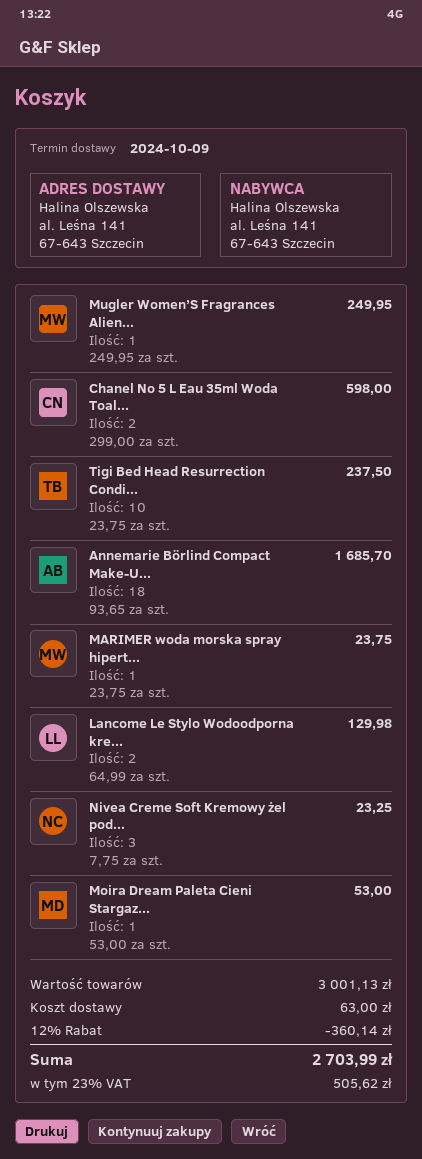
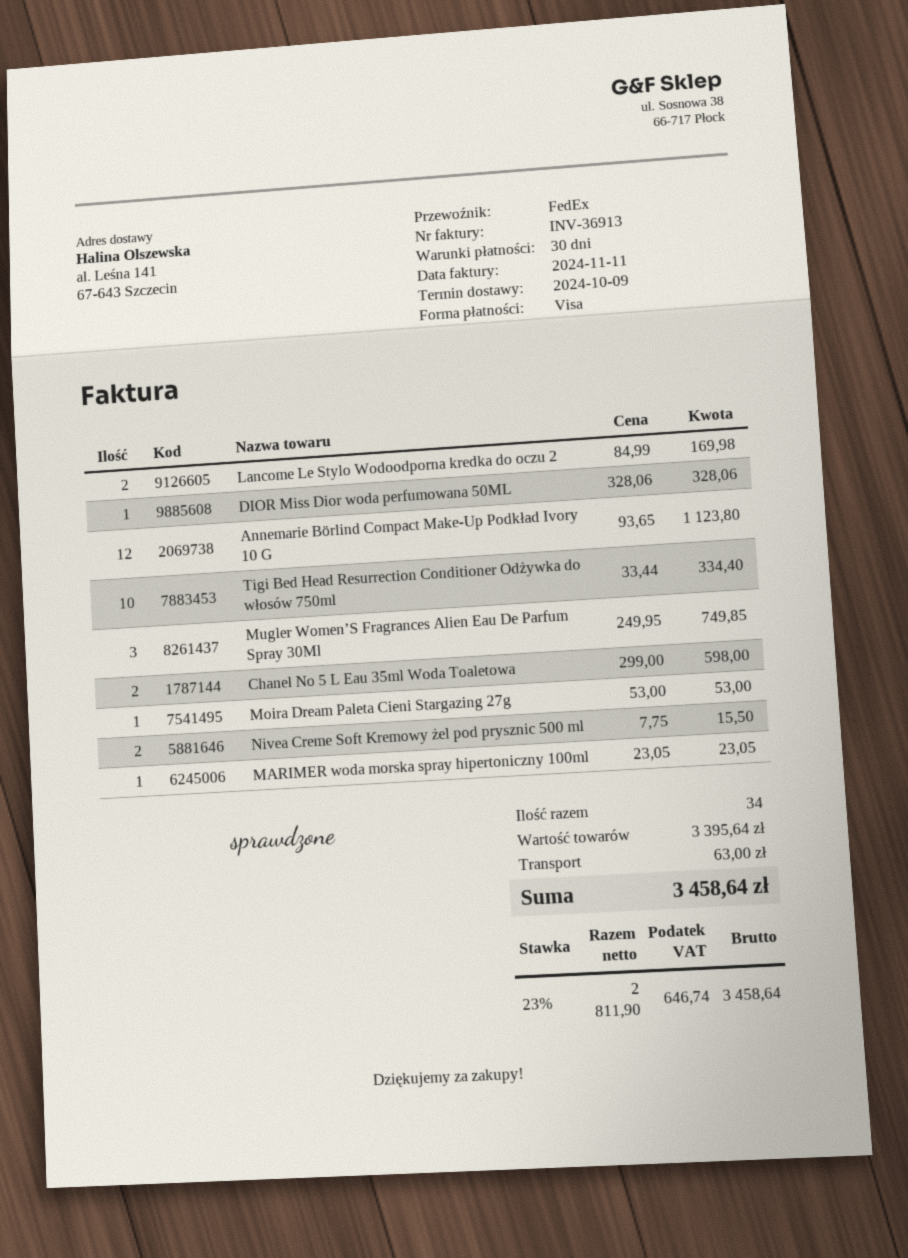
Mugler Women’S Fragrances Alien...: 1 x 249.95 = 249.95 -> 3 x 249.95 = 749.85
Tigi Bed Head Resurrection Condi...: 10 x 23.75 = 237.50 -> 10 x 33.44 = 334.40
Annemarie Börlind Compact Make-U...: 18 x 93.65 = 1685.70 -> 12 x 93.65 = 1123.80
MARIMER woda morska spray hipert...: 1 x 23.75 = 23.75 -> 1 x 23.05 = 23.05
Lancome Le Stylo Wodoodporna kre...: 2 x 64.99 = 129.98 -> 2 x 84.99 = 169.98
Nivea Creme Soft Kremowy żel pod...: 3 x 7.75 = 23.25 -> 2 x 7.75 = 15.50
DIOR Miss Dior woda perfumowana 50ML: none -> 1 x 328.06 = 328.06
subtotal: 3001.13 -> 3395.64
discount: 12% = 360.14 -> none
tax: 23% = 505.62 -> 23% = 646.74
total: 2703.99 -> 3458.64

